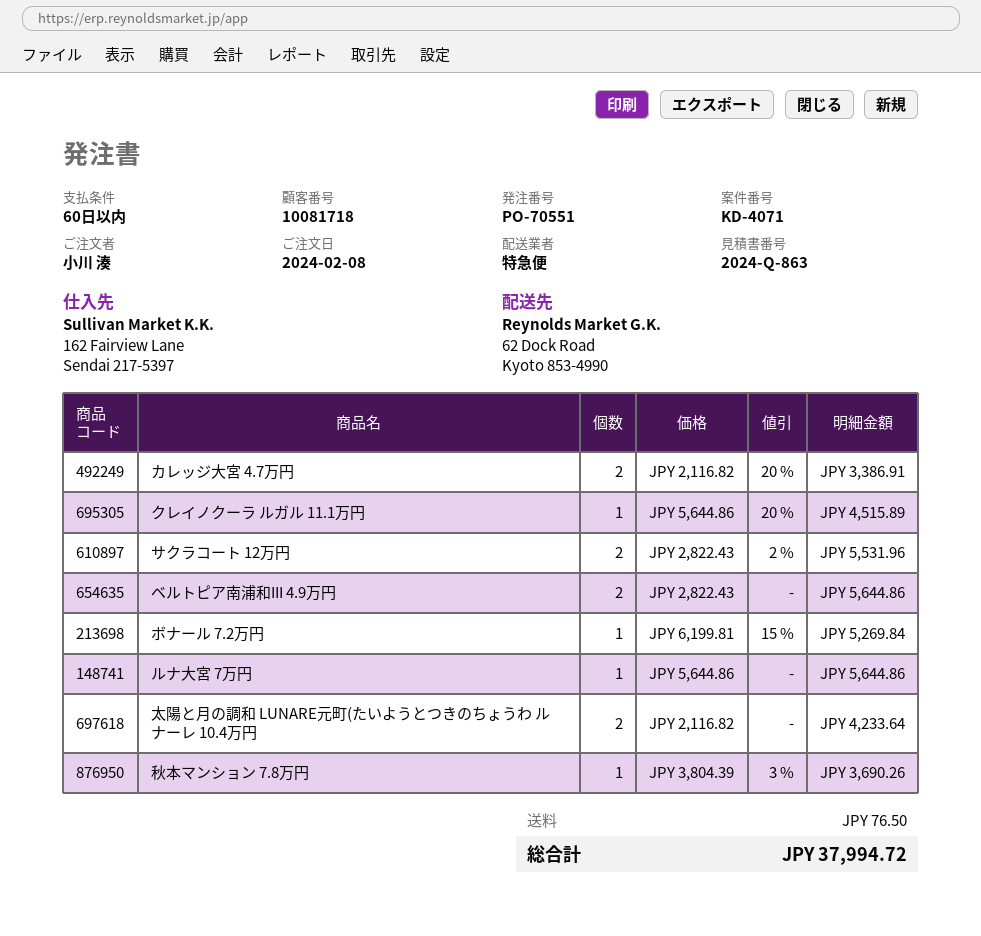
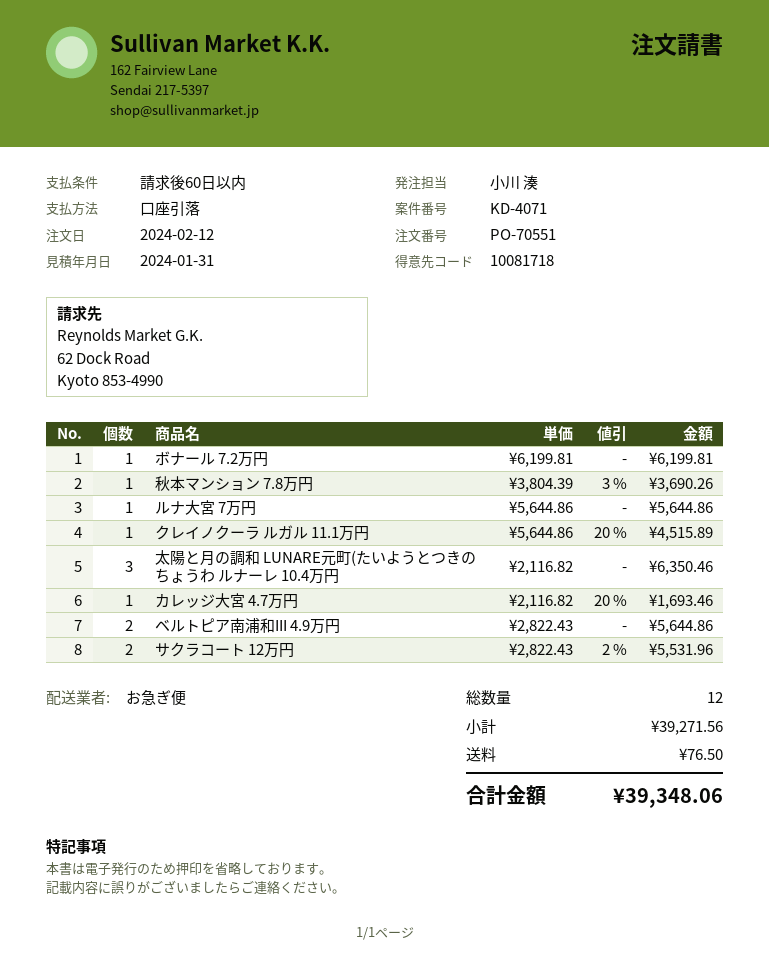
order date: 2024-02-08 -> 2024-02-12
カレッジ大宮 4.7万円: 2 x 2116.82 - 20% = 3386.91 -> 1 x 2116.82 - 20% = 1693.46
ボナール 7.2万円: 1 x 6199.81 - 15% = 5269.84 -> 1 x 6199.81 = 6199.81
太陽と月の調和 LUNARE元町(たいようとつきのちょうわ ルナーレ 10.4万円: 2 x 2116.82 = 4233.64 -> 3 x 2116.82 = 6350.46
total: 37994.72 -> 39348.06

